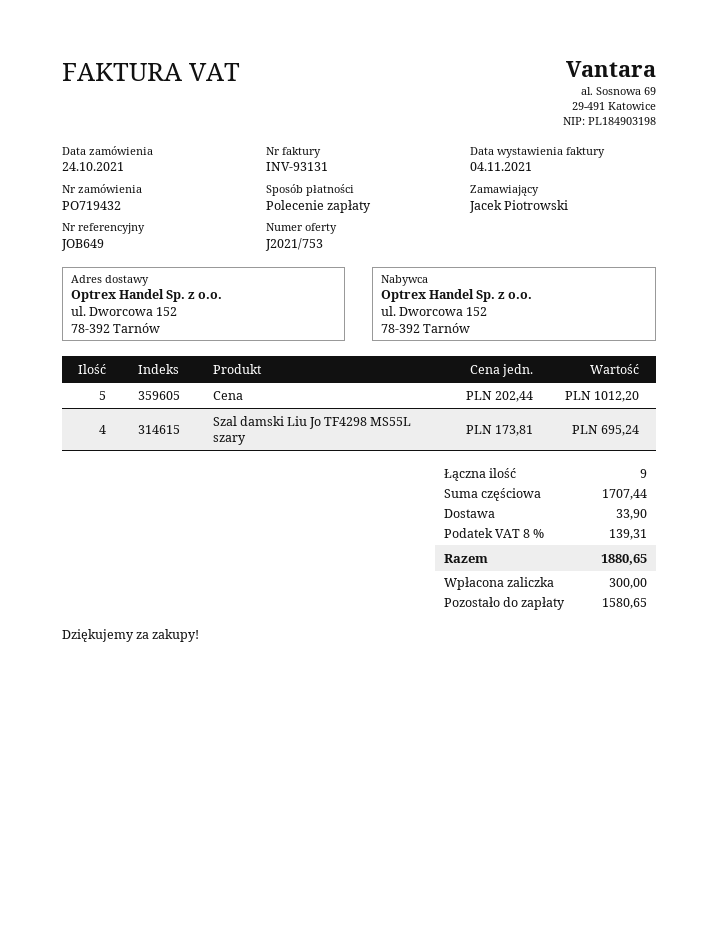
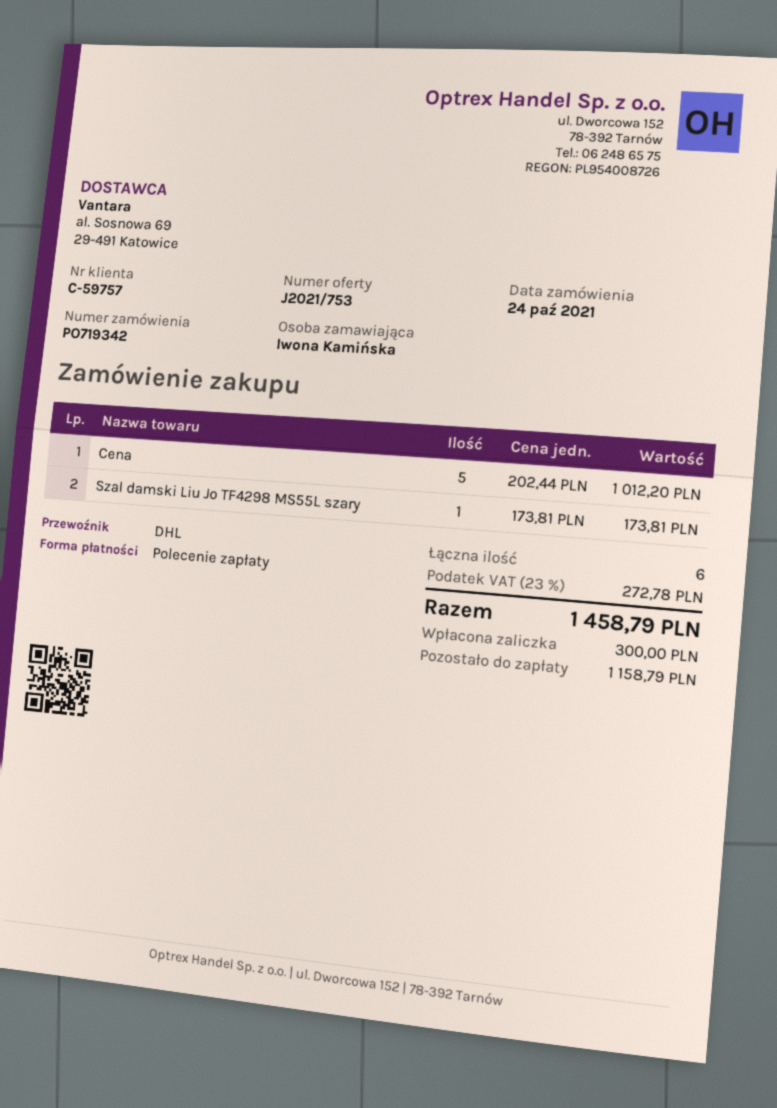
order number: PO719432 -> PO719342
ordered by: Jacek Piotrowski -> Iwona Kamińska
Szal damski Liu Jo TF4298 MS55L szary: 4 x 173.81 = 695.24 -> 1 x 173.81 = 173.81
total quantity: 9 -> 6
shipping: 33.90 -> none
tax: 8% = 139.31 -> 23% = 272.78
total: 1880.65 -> 1458.79
balance: 1580.65 -> 1158.79

